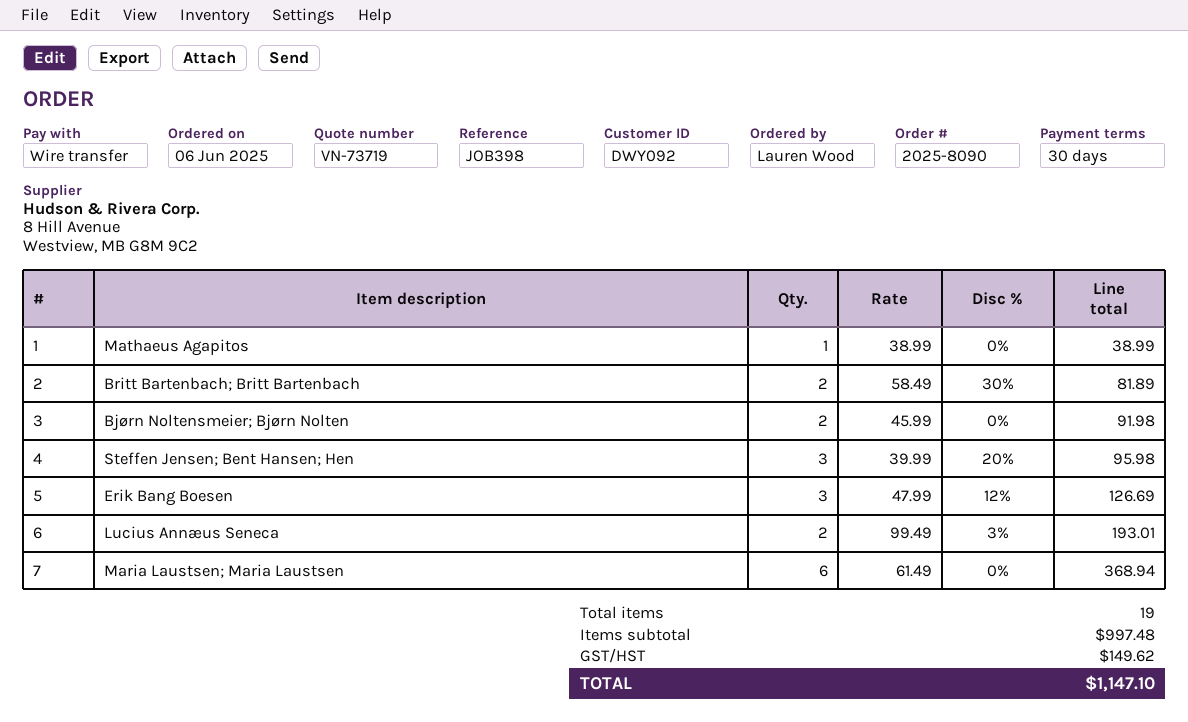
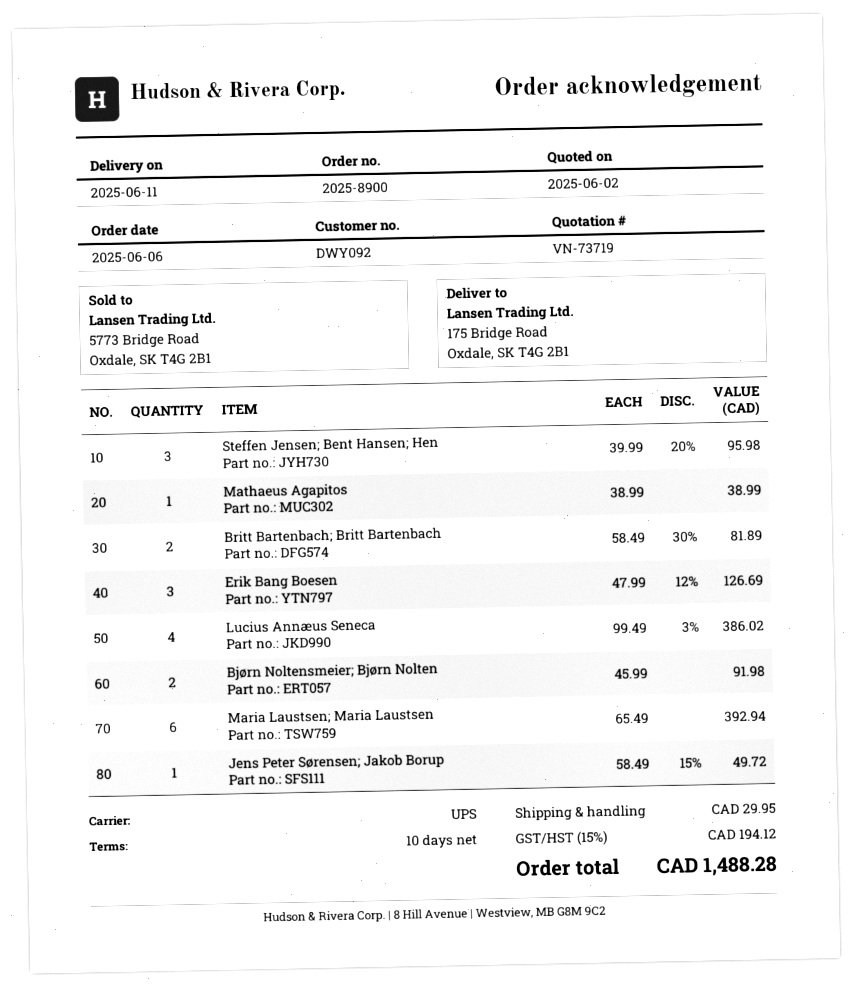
order number: 2025-8090 -> 2025-8900
payment terms: 30 days -> 10 days
Lucius Annæus Seneca: 2 x 99.49 - 3% = 193.01 -> 4 x 99.49 - 3% = 386.02
Maria Laustsen; Maria Laustsen: 6 x 61.49 = 368.94 -> 6 x 65.49 = 392.94
Jens Peter Sørensen; Jakob Borup: none -> 1 x 58.49 - 15% = 49.72
shipping: none -> 29.95
tax: 149.62 -> 194.12
total: 1147.10 -> 1488.28

